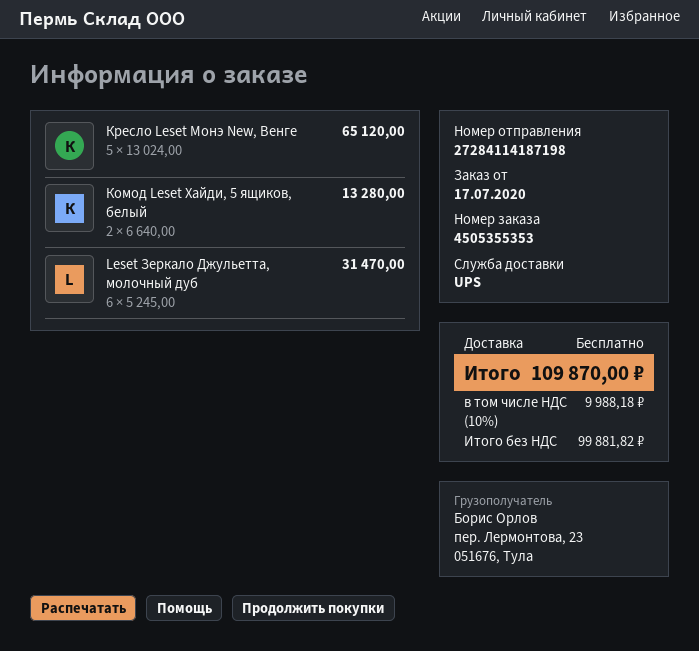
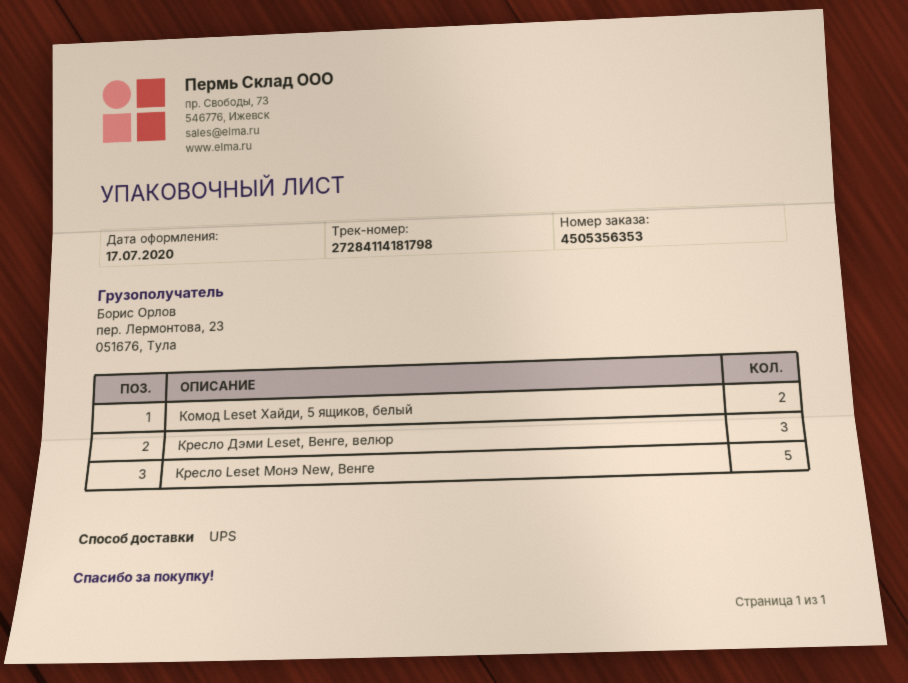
order number: 4505355353 -> 4505356353
tracking number: 27284114187198 -> 27284114181798
Leset Зеркало Джульетта, молочный дуб: 6 -> none
Кресло Дэми Leset, Венге, велюр: none -> 3

